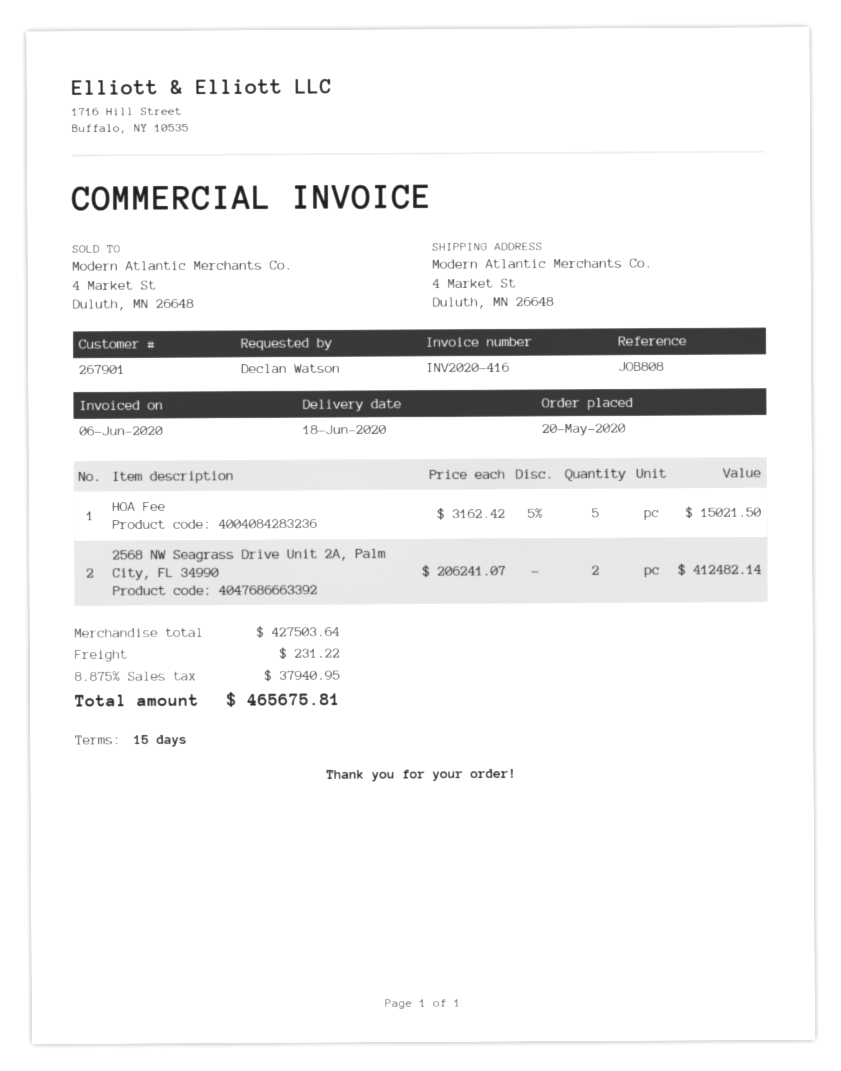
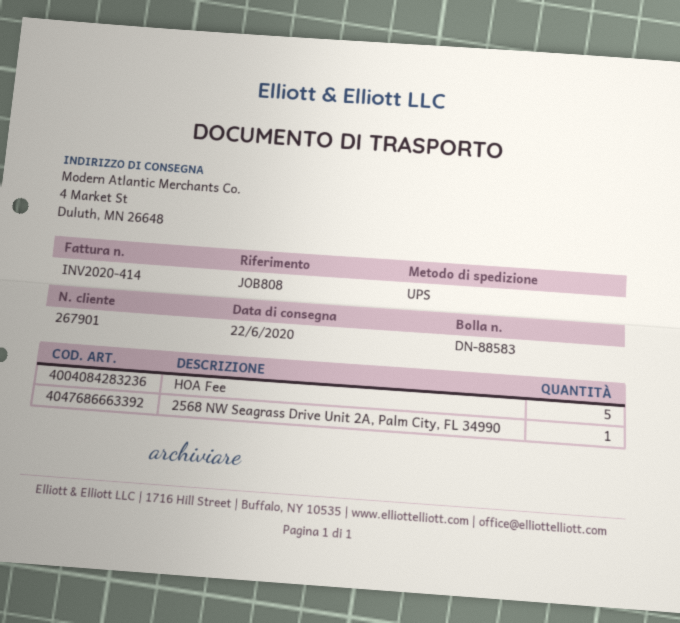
delivery date: 2020-06-18 -> 2020-06-22
invoice number: INV2020-416 -> INV2020-414
2568 NW Seagrass Drive Unit 2A, Palm City, FL 34990: 2 -> 1

